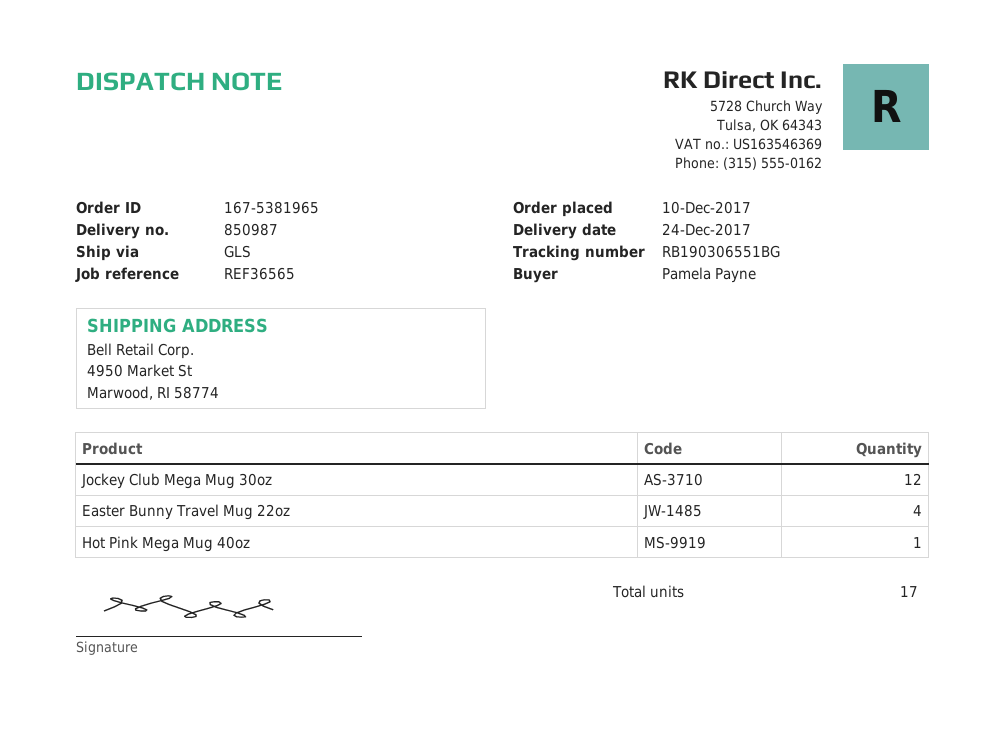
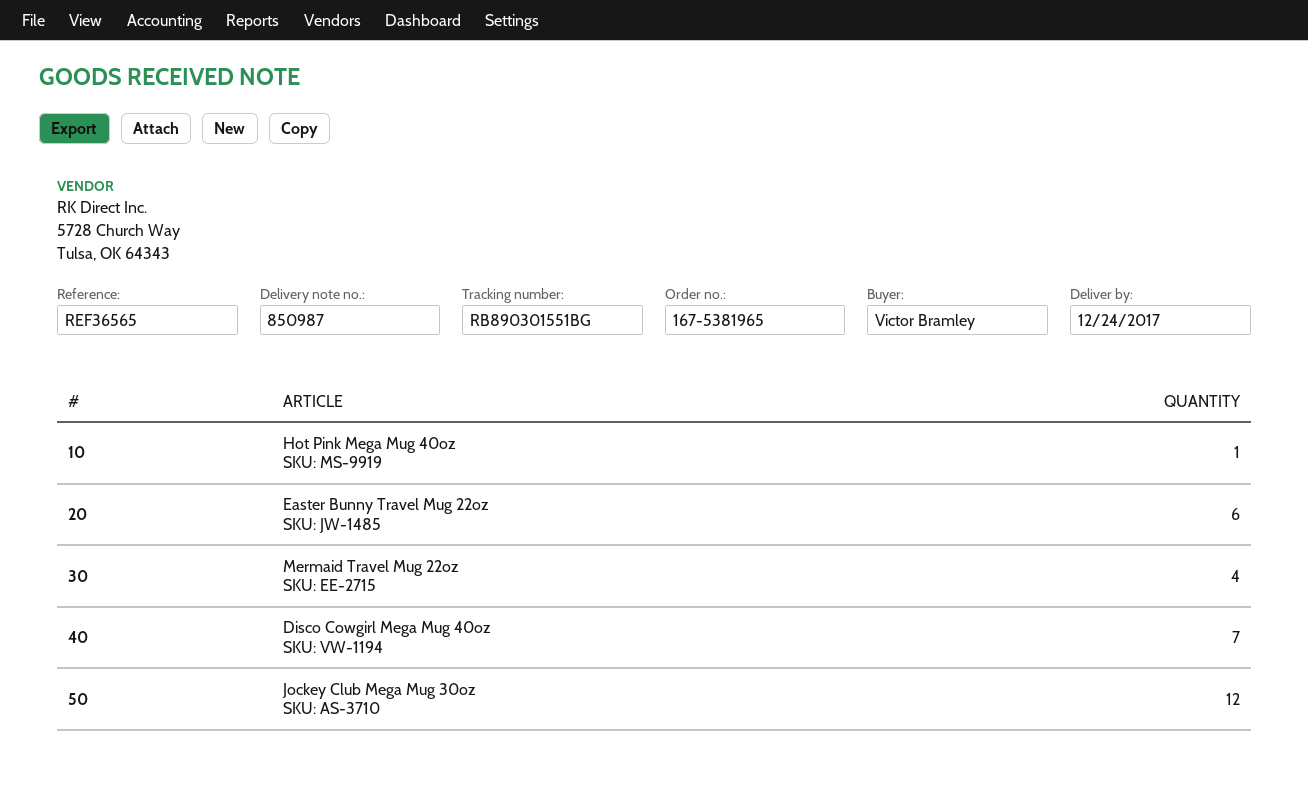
ordered by: Pamela Payne -> Victor Bramley
tracking number: RB190306551BG -> RB890301551BG
Easter Bunny Travel Mug 22oz: 4 -> 6
Mermaid Travel Mug 22oz: none -> 4
Disco Cowgirl Mega Mug 40oz: none -> 7

